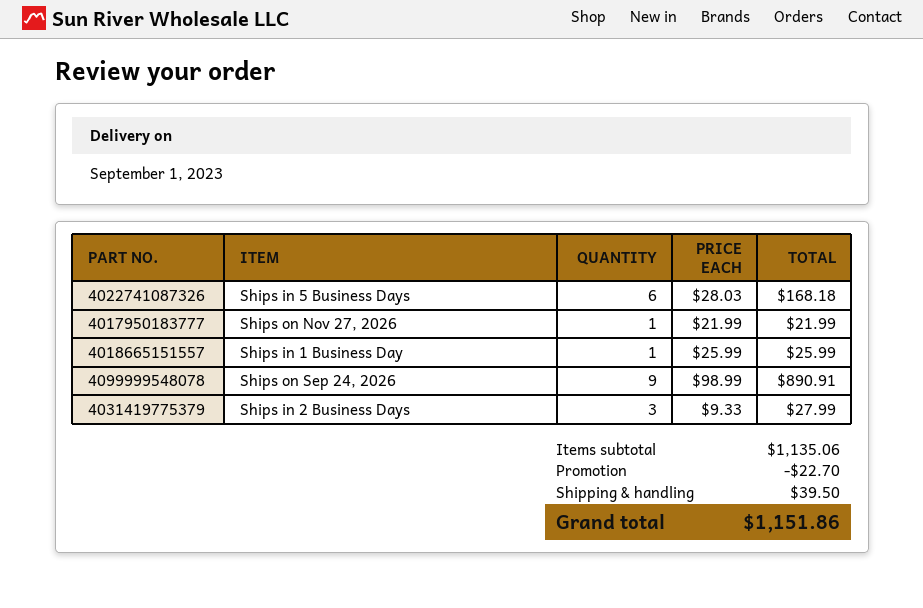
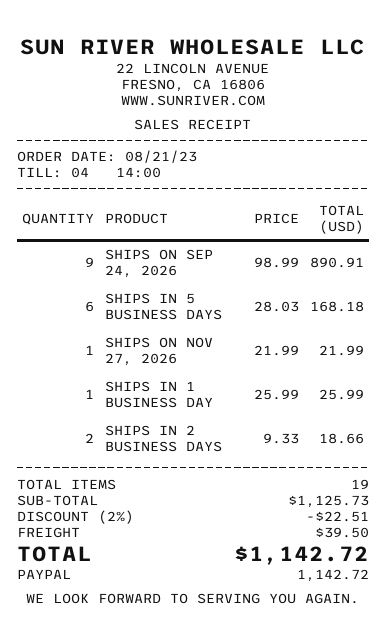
Ships in 2 Business Days: 3 x 9.33 = 27.99 -> 2 x 9.33 = 18.66
subtotal: 1135.06 -> 1125.73
discount: 22.70 -> 22.51
total: 1151.86 -> 1142.72

